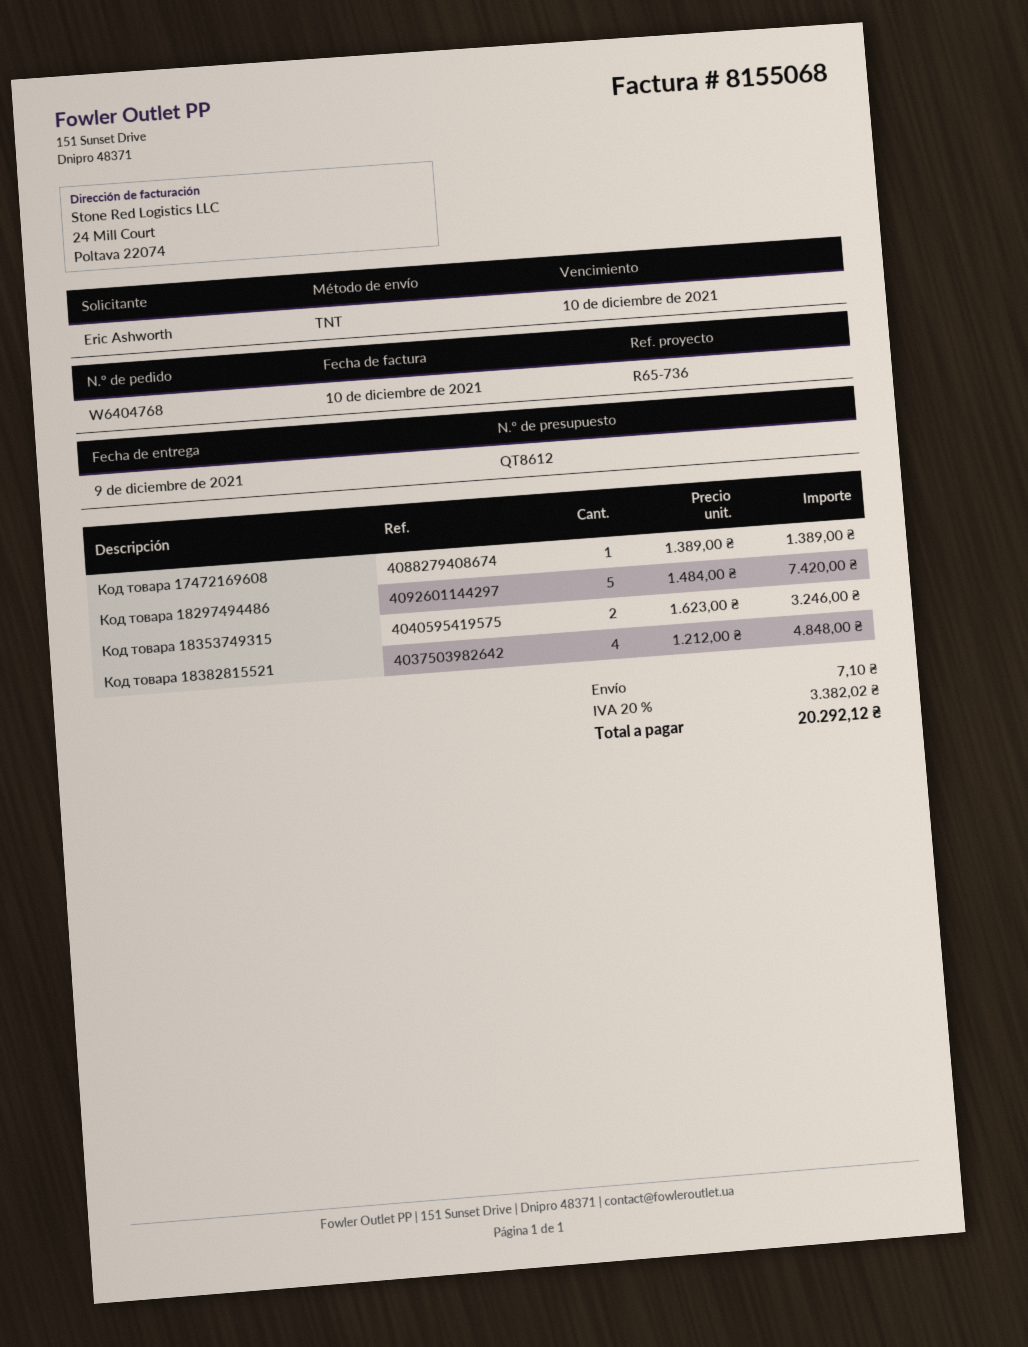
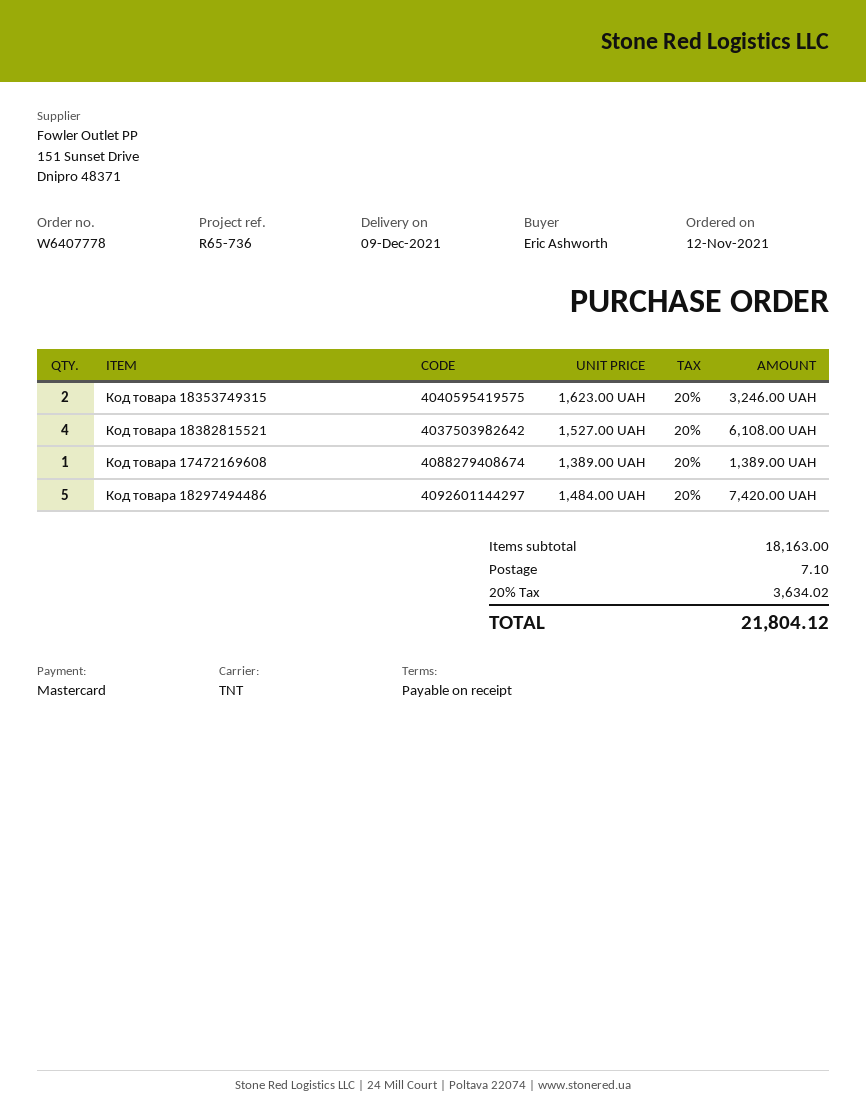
order number: W6404768 -> W6407778
Код товара 18382815521: 4 x 1212.00 = 4848.00 -> 4 x 1527.00 = 6108.00
tax: 20% = 3382.02 -> 20% = 3634.02
total: 20292.12 -> 21804.12

